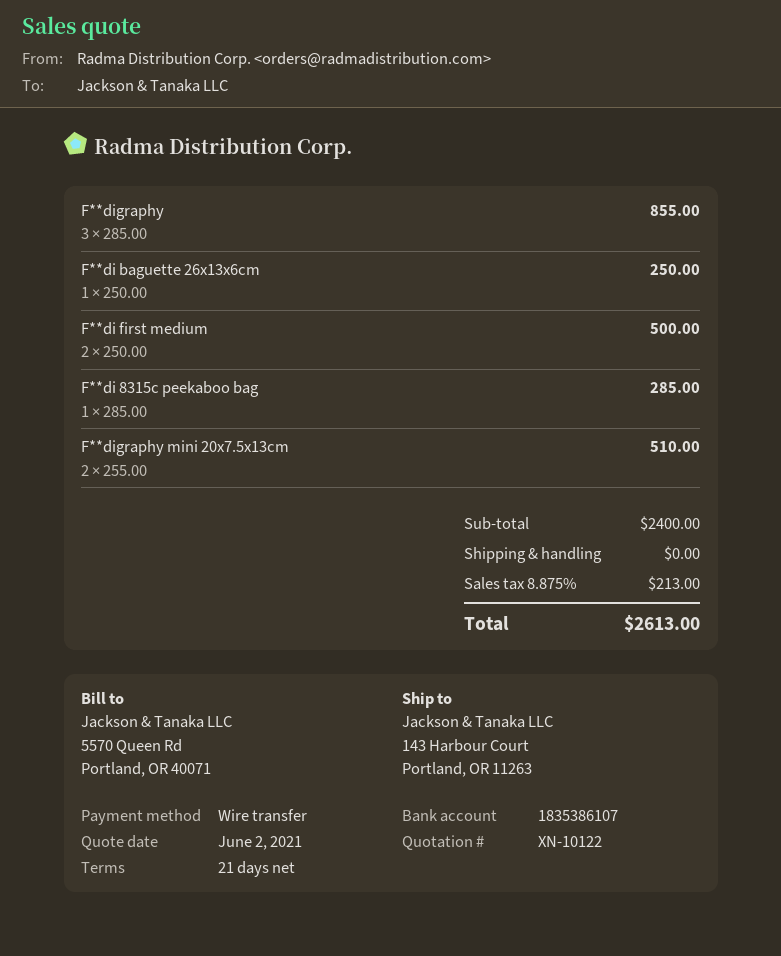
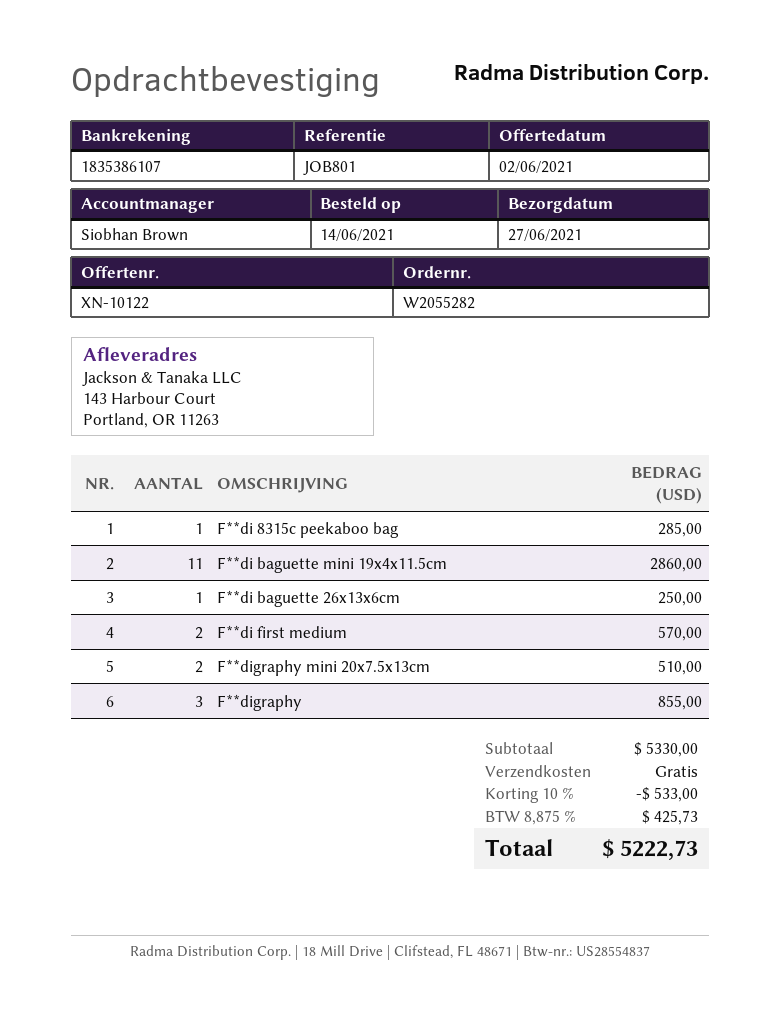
F**di first medium: 2 for 500.00 -> 2 for 570.00
F**di baguette mini 19x4x11.5cm: none -> 11 for 2860.00
subtotal: 2400.00 -> 5330.00
discount: none -> 10% = 533.00
tax: 8.875% = 213.00 -> 8.875% = 425.73
total: 2613.00 -> 5222.73

